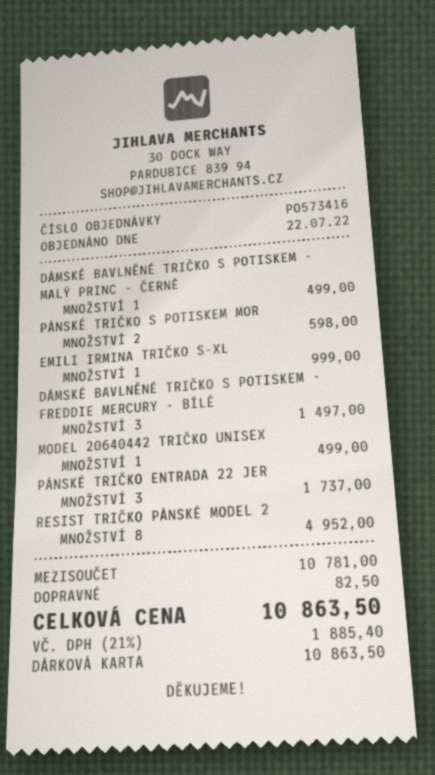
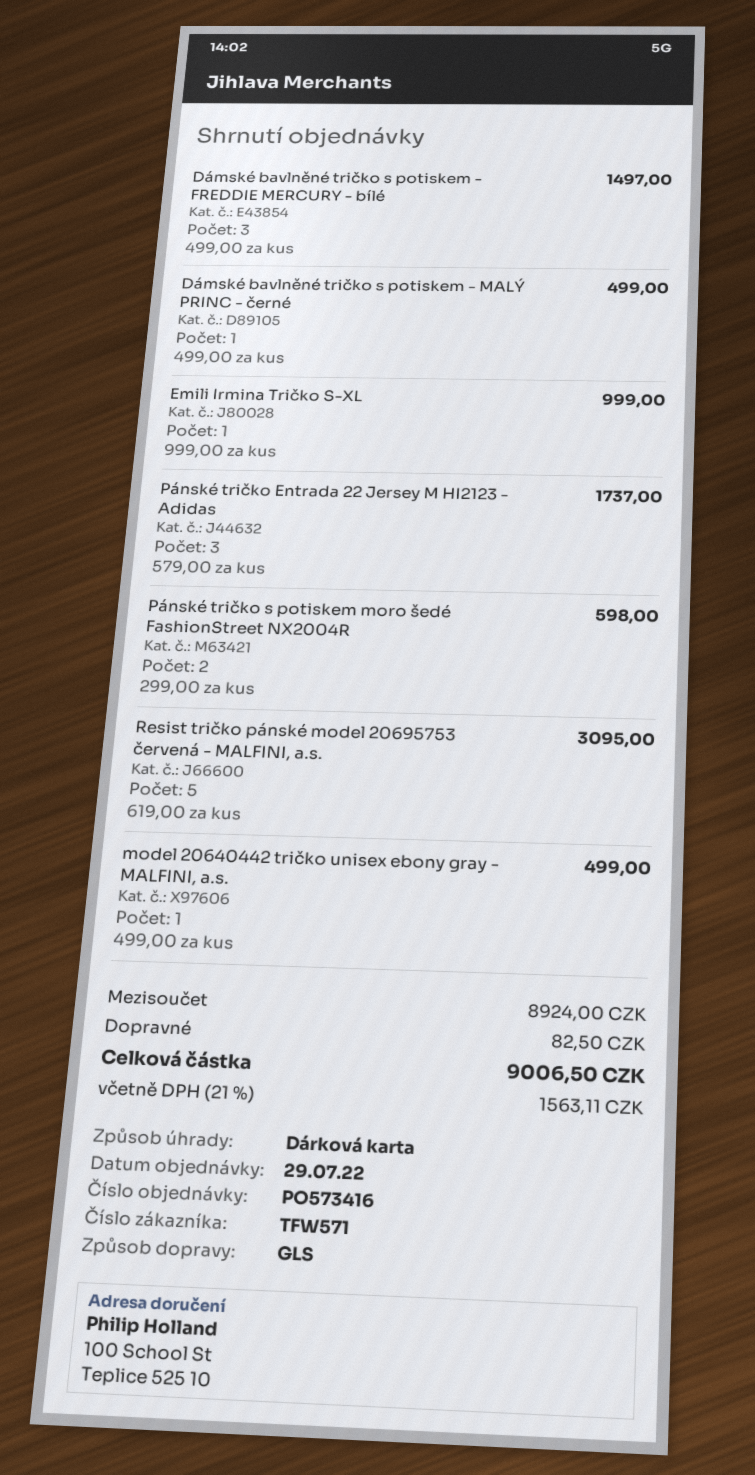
order date: 2022-07-22 -> 2022-07-29
RESIST TRIČKO PÁNSKÉ MODEL 2: 8 for 4952.00 -> 5 for 3095.00
subtotal: 10781.00 -> 8924.00
tax: 21% = 1885.40 -> 21% = 1563.11
total: 10863.50 -> 9006.50

